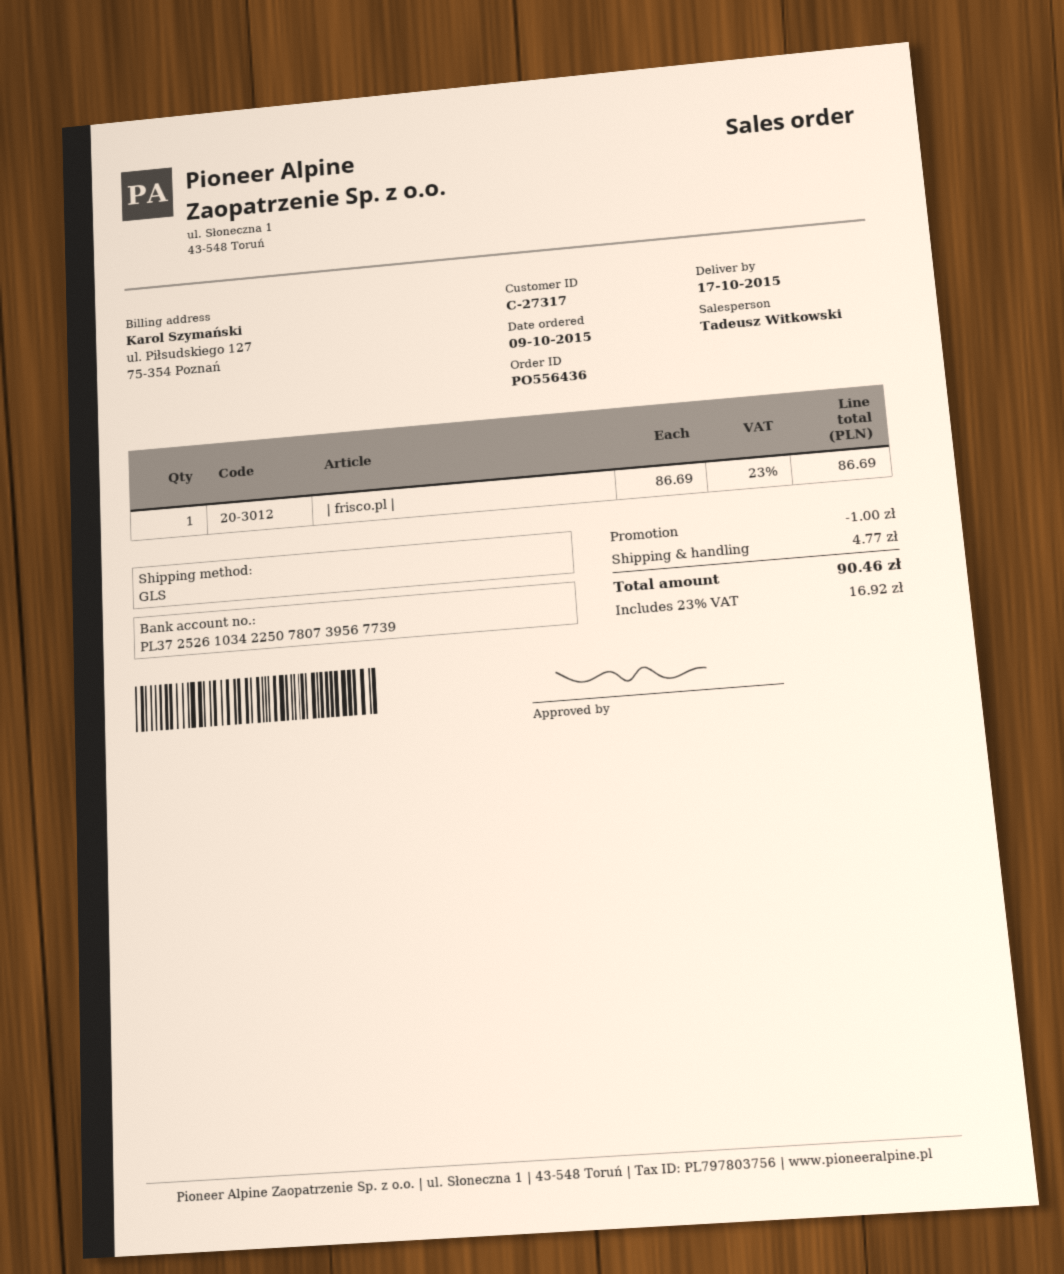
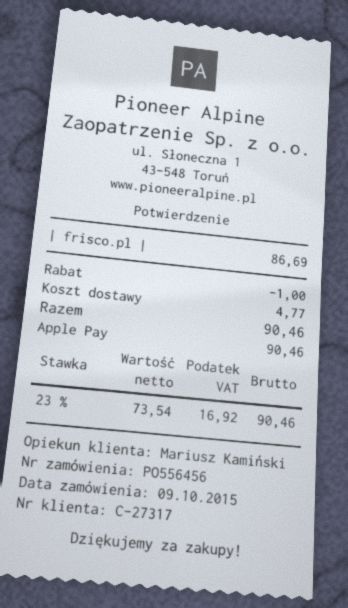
order number: PO556436 -> PO556456
sales rep: Tadeusz Witkowski -> Mariusz Kamiński

